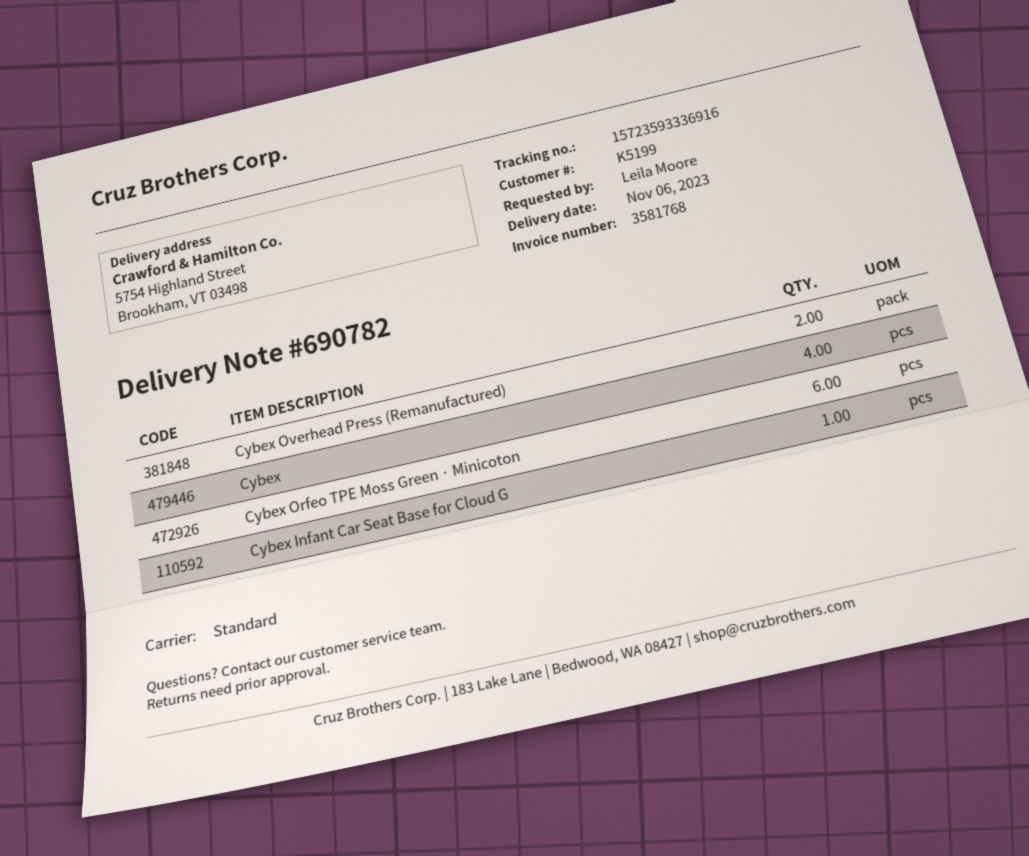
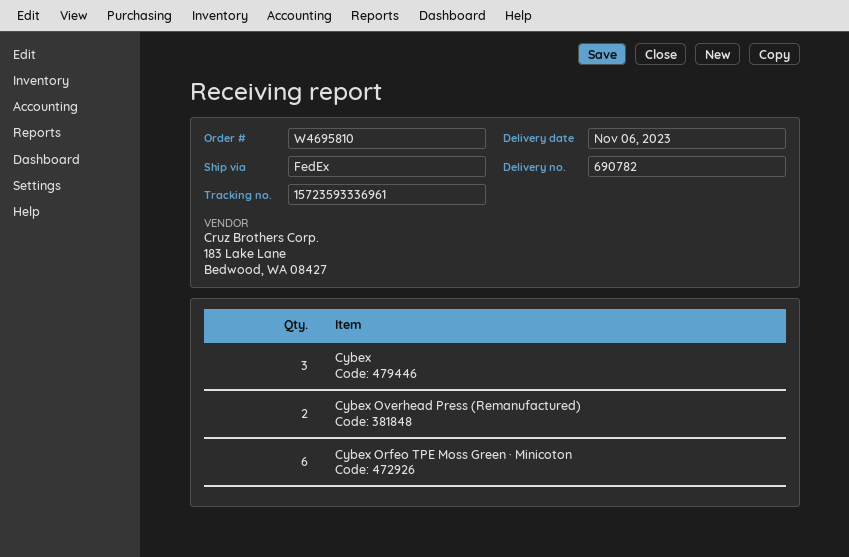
shipping method: standard -> FedEx
tracking number: 15723593336916 -> 15723593336961
Cybex: 4 -> 3
Cybex Infant Car Seat Base for Cloud G: 1 -> none

